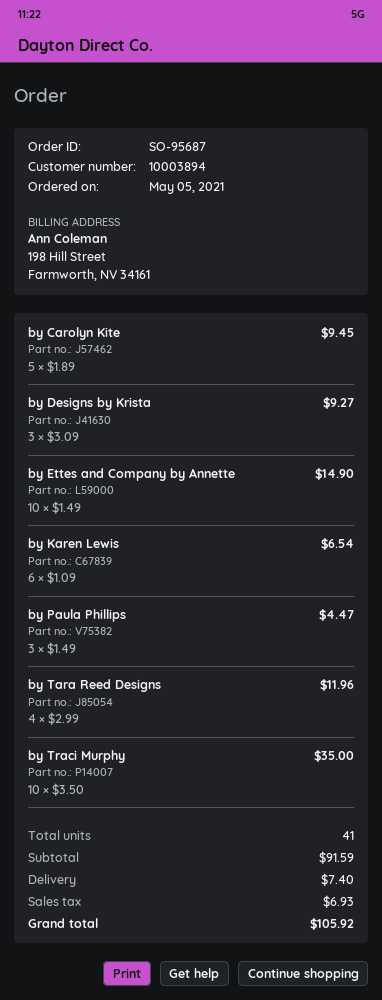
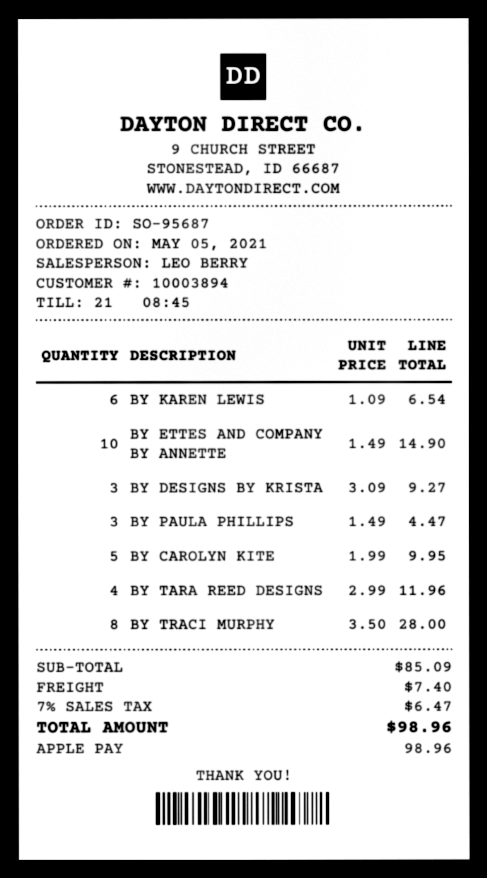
by Carolyn Kite: 5 x 1.89 = 9.45 -> 5 x 1.99 = 9.95
by Traci Murphy: 10 x 3.50 = 35.00 -> 8 x 3.50 = 28.00
subtotal: 91.59 -> 85.09
tax: 6.93 -> 6.47
total: 105.92 -> 98.96

